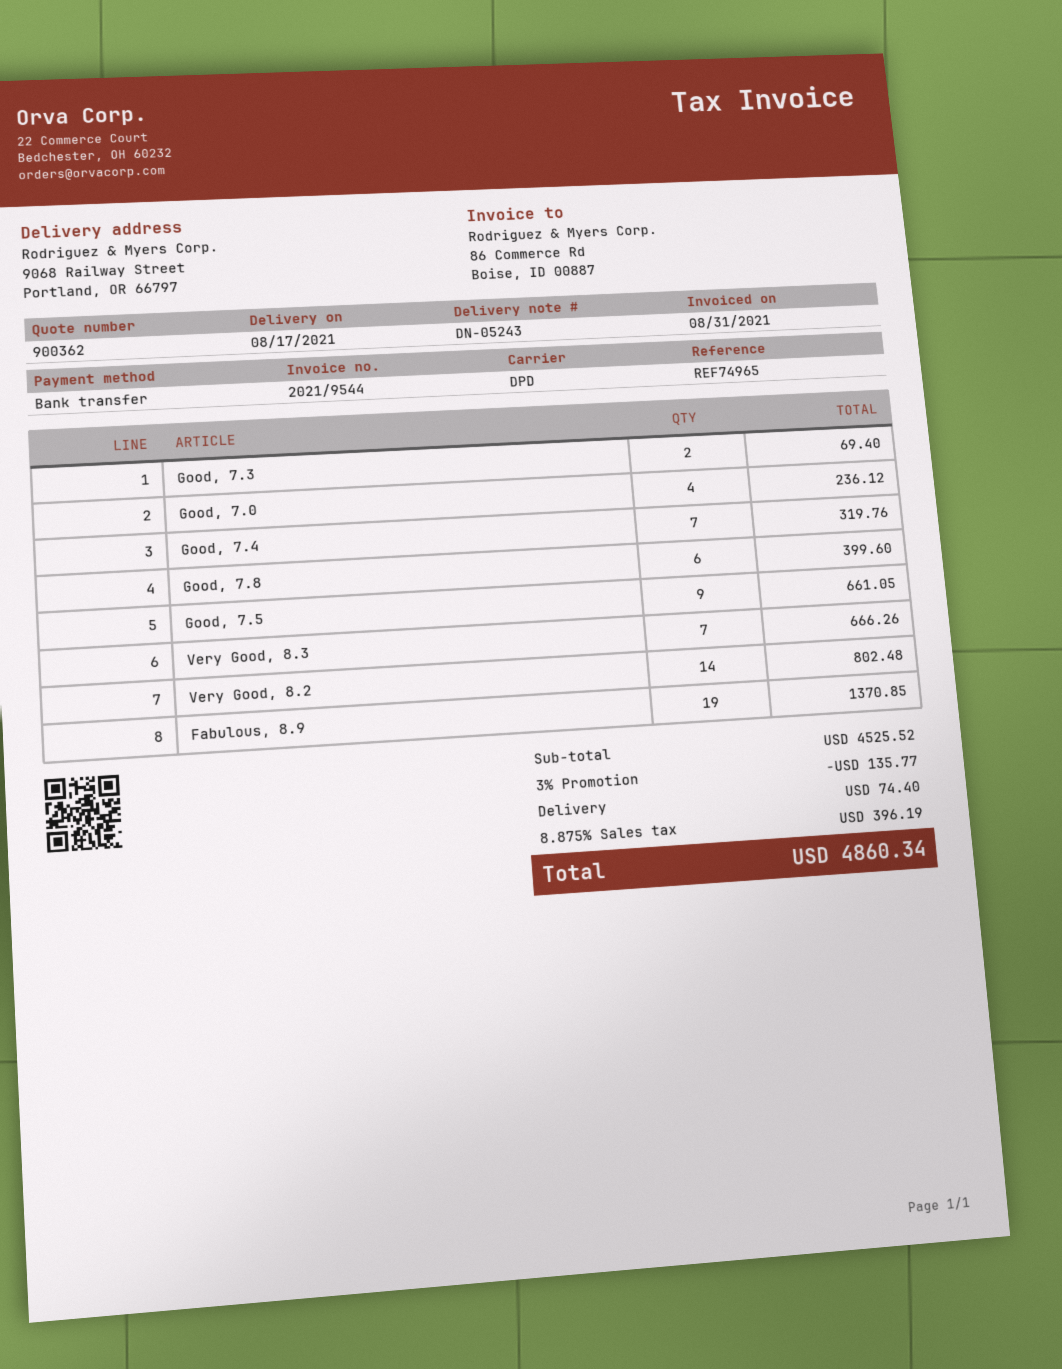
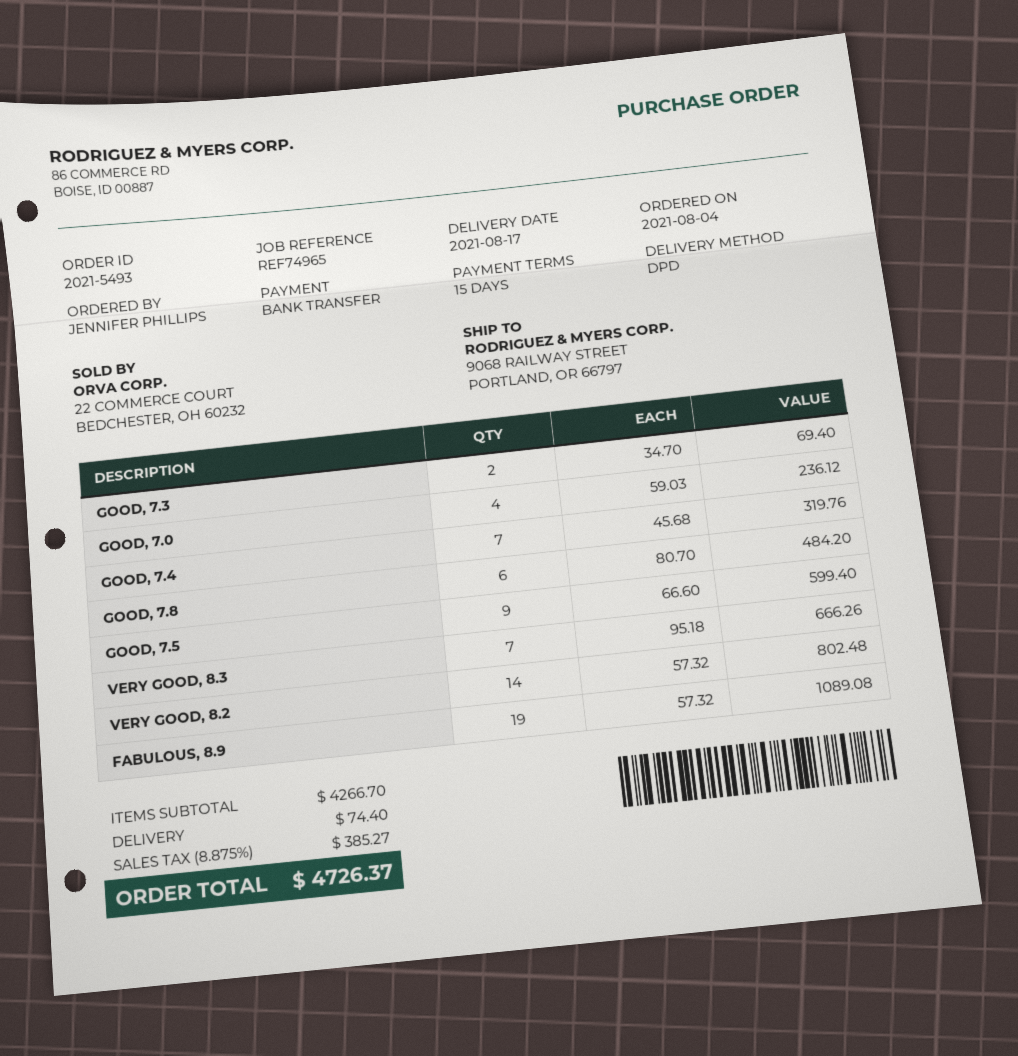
Good, 7.8: 6 for 399.60 -> 6 for 484.20
Good, 7.5: 9 for 661.05 -> 9 for 599.40
Fabulous, 8.9: 19 for 1370.85 -> 19 for 1089.08
subtotal: 4525.52 -> 4266.70
discount: 3% = 135.77 -> none
tax: 8.875% = 396.19 -> 8.875% = 385.27
total: 4860.34 -> 4726.37

